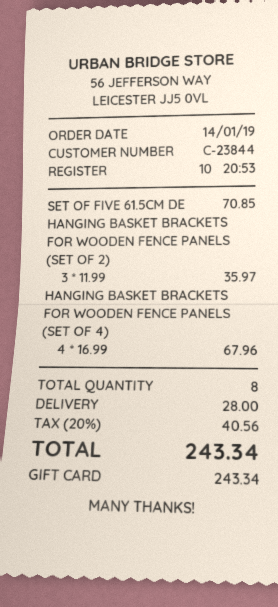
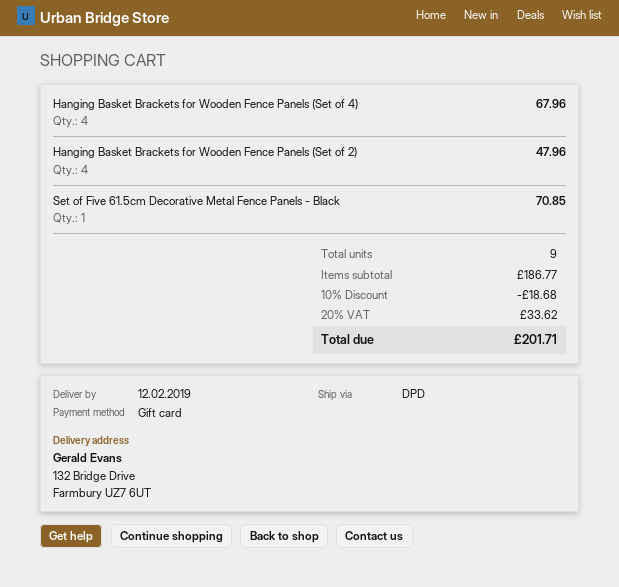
HANGING BASKET BRACKETS FOR WOODEN FENCE PANELS (SET OF 2): 3 for 35.97 -> 4 for 47.96
total quantity: 8 -> 9
discount: none -> 10% = 18.68
shipping: 28.00 -> none
tax: 20% = 40.56 -> 20% = 33.62
total: 243.34 -> 201.71

